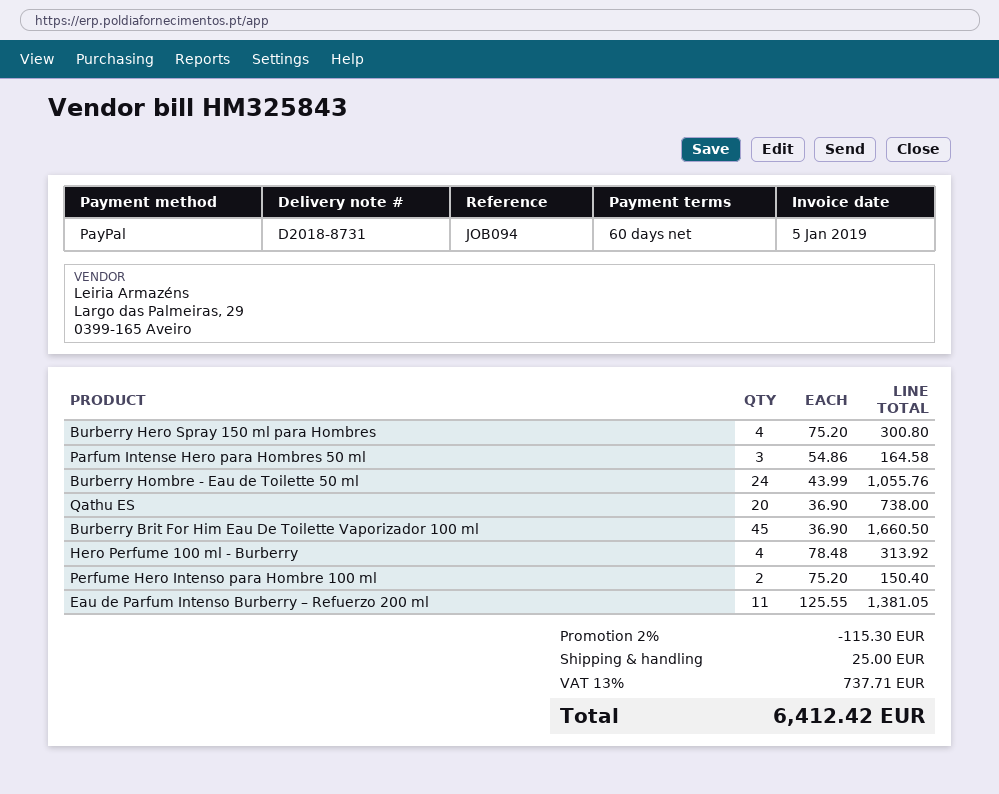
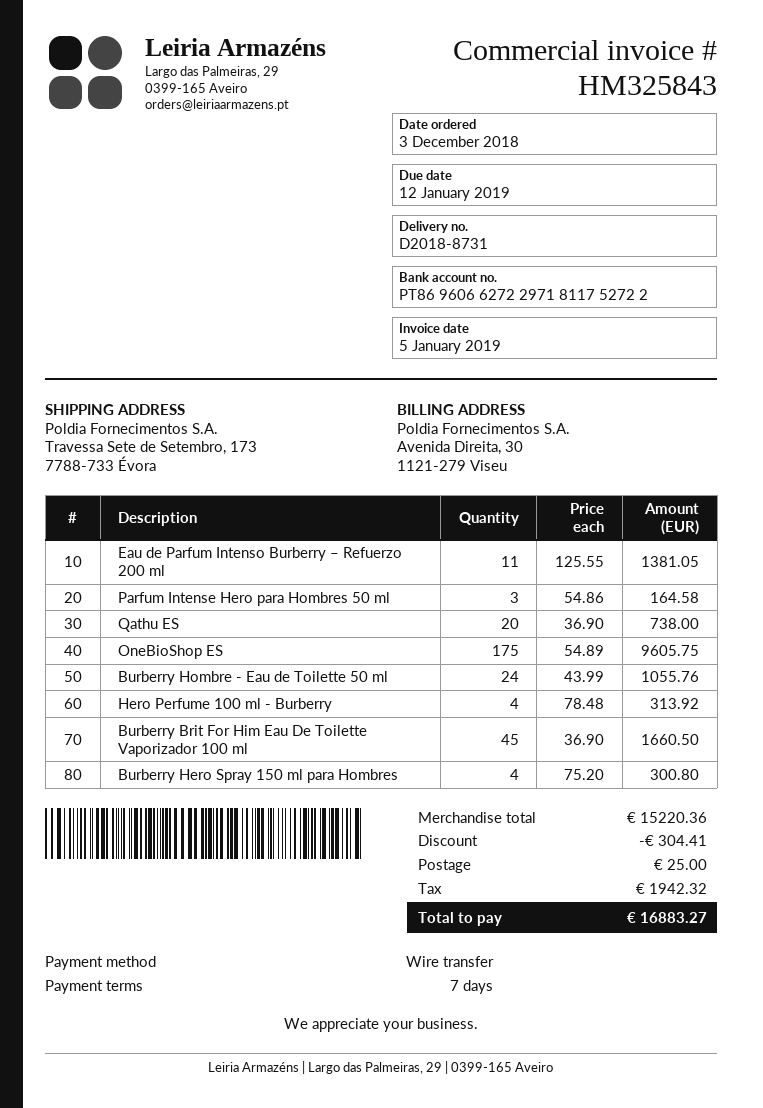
payment terms: 60 days -> 7 days
payment method: PayPal -> bank transfer
Perfume Hero Intenso para Hombre 100 ml: 2 x 75.20 = 150.40 -> none
OneBioShop ES: none -> 175 x 54.89 = 9605.75
discount: 115.30 -> 304.41
tax: 737.71 -> 1942.32
total: 6412.42 -> 16883.27

